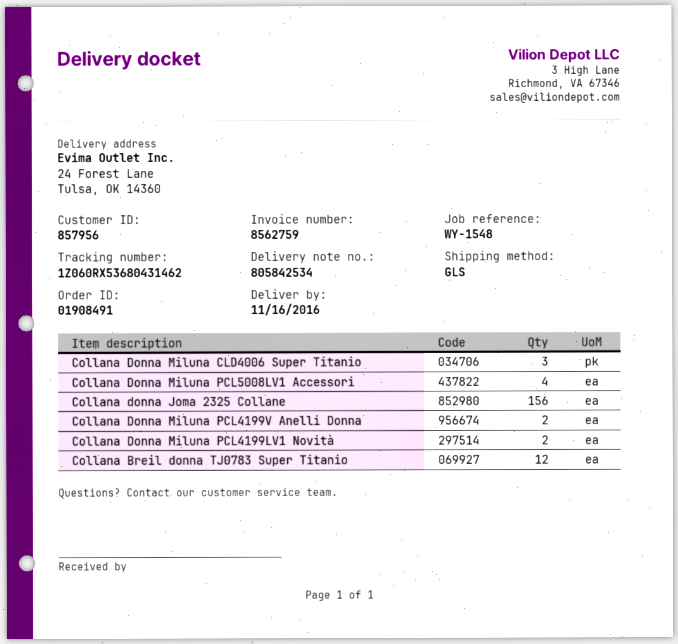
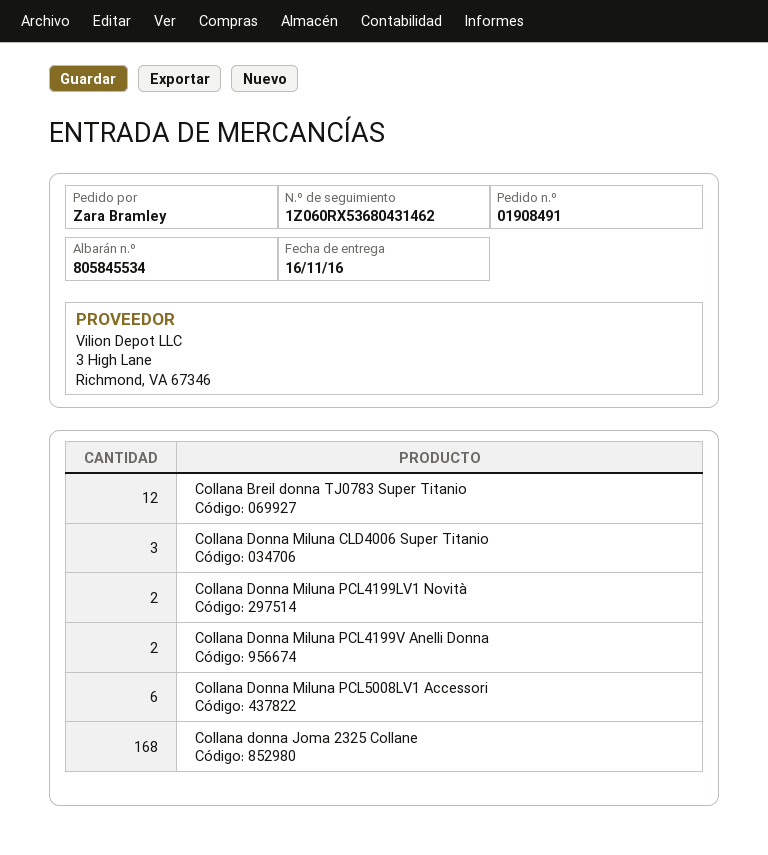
delivery note number: 805842534 -> 805845534
Collana Donna Miluna PCL5008LV1 Accessori: 4 -> 6
Collana donna Joma 2325 Collane: 156 -> 168

